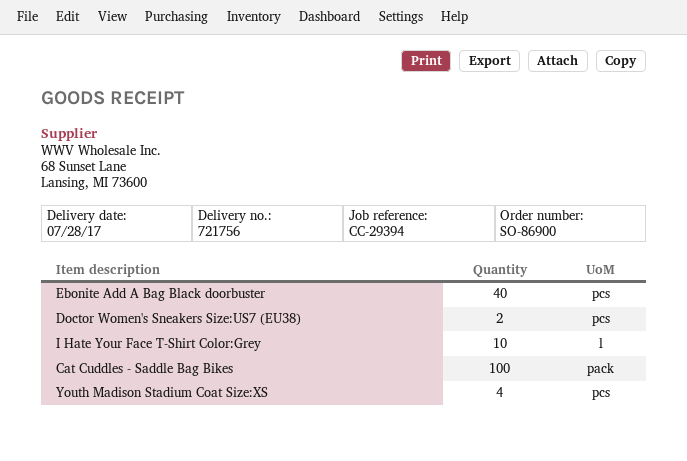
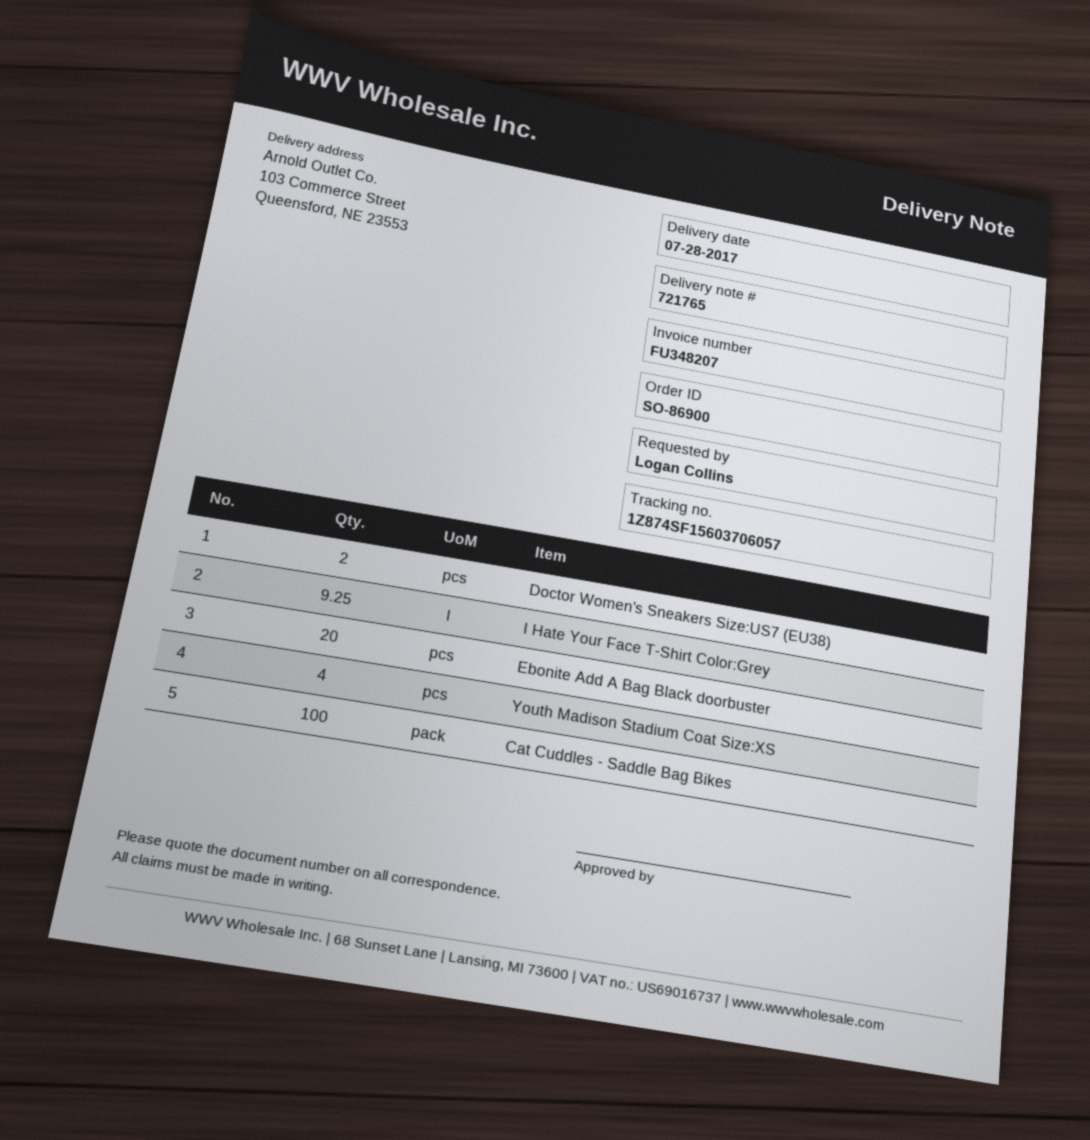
delivery note number: 721756 -> 721765
Ebonite Add A Bag Black doorbuster: 40 -> 20
I Hate Your Face T-Shirt Color:Grey: 10 -> 9.25

